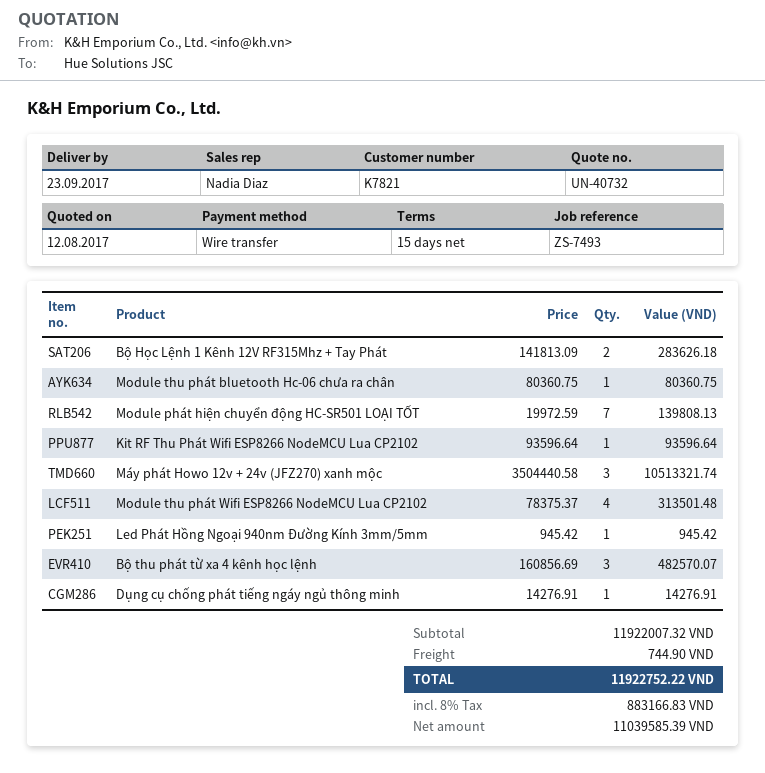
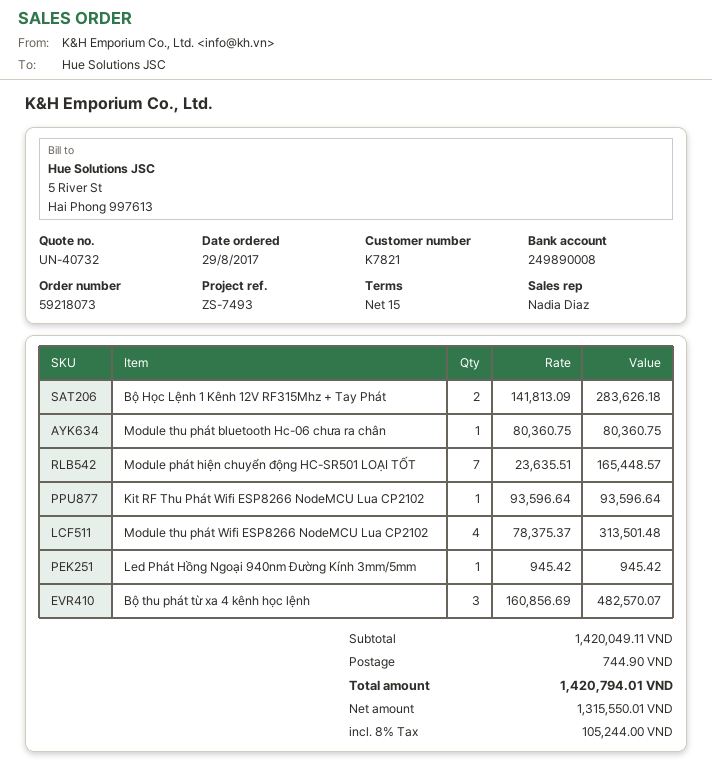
Module phát hiện chuyển động HC-SR501 LOẠI TỐT: 7 x 19972.59 = 139808.13 -> 7 x 23635.51 = 165448.57
Máy phát Howo 12v + 24v (JFZ270) xanh mộc: 3 x 3504440.58 = 10513321.74 -> none
Dụng cụ chống phát tiếng ngáy ngủ thông minh: 1 x 14276.91 = 14276.91 -> none
subtotal: 11922007.32 -> 1420049.11
net: 11039585.39 -> 1315550.01
tax: 8% = 883166.83 -> 8% = 105244.00
total: 11922752.22 -> 1420794.01

